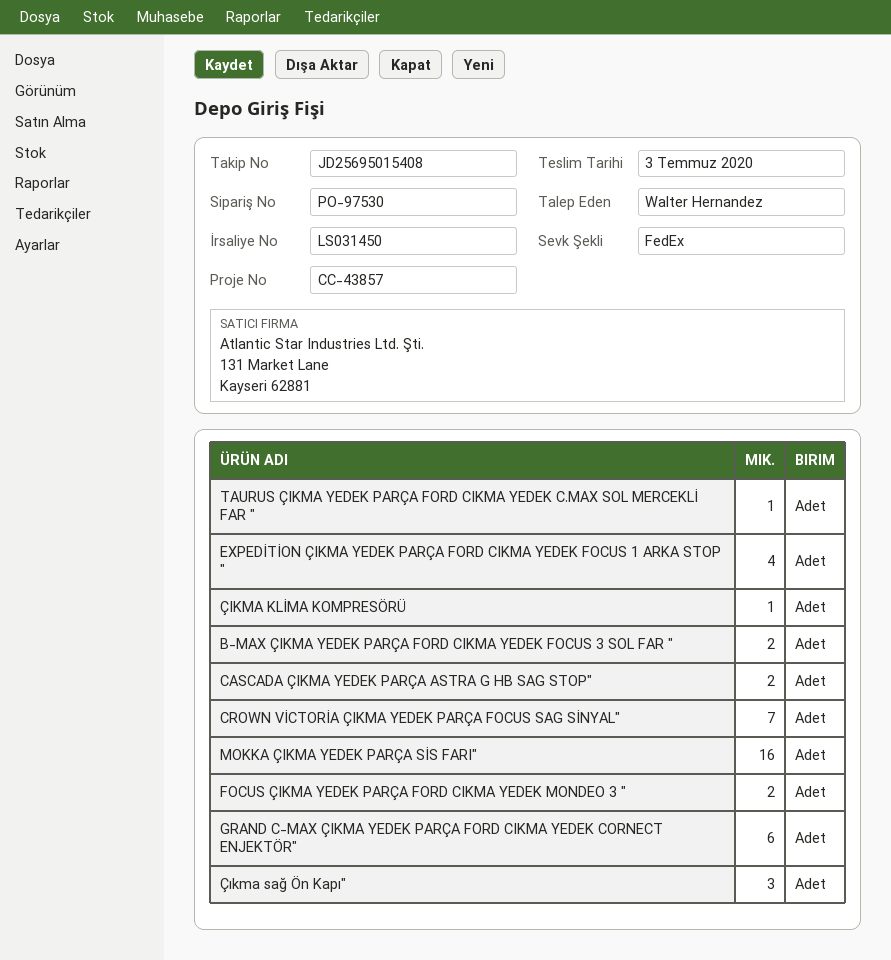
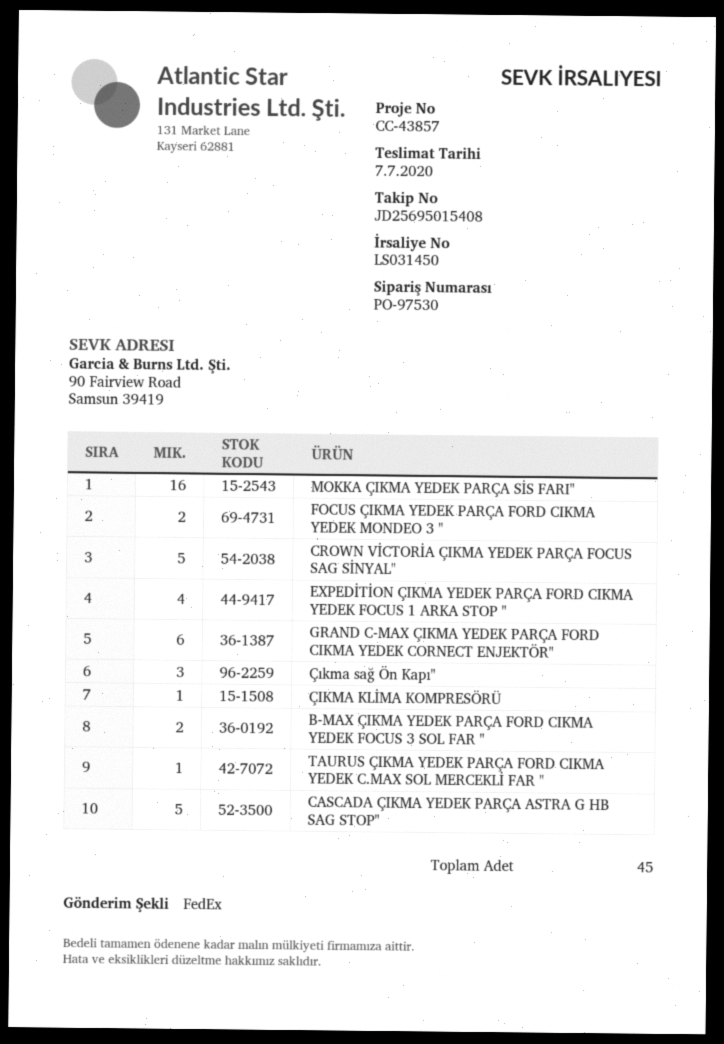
delivery date: 2020-07-03 -> 2020-07-07
CASCADA ÇIKMA YEDEK PARÇA ASTRA G HB SAG STOP": 2 -> 5
CROWN VİCTORİA ÇIKMA YEDEK PARÇA FOCUS SAG SİNYAL": 7 -> 5

